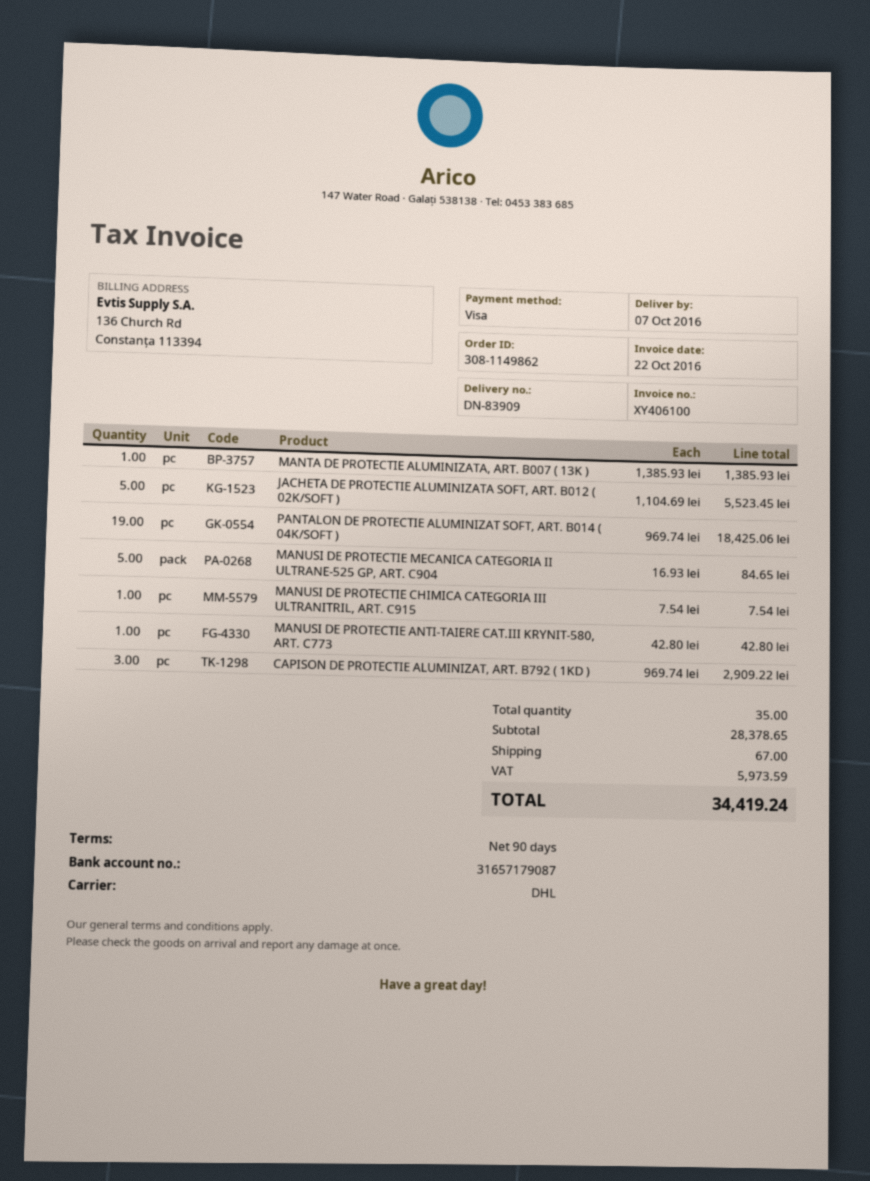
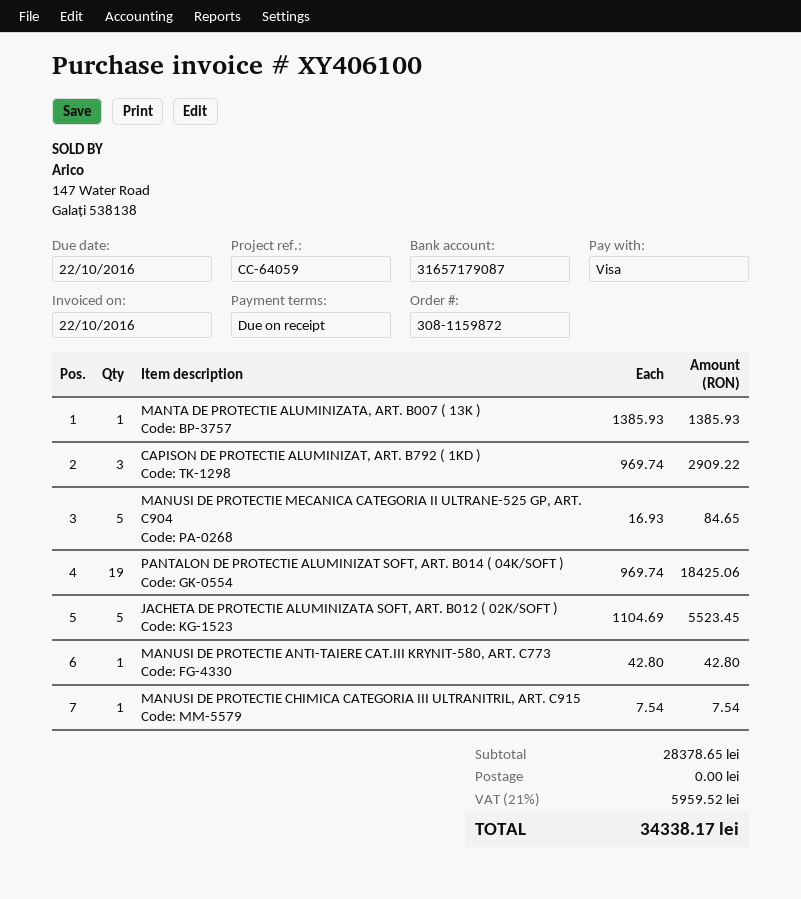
order number: 308-1149862 -> 308-1159872
payment terms: 90 days -> on receipt
shipping: 67.00 -> 0.00
tax: 5973.59 -> 5959.52
total: 34419.24 -> 34338.17

